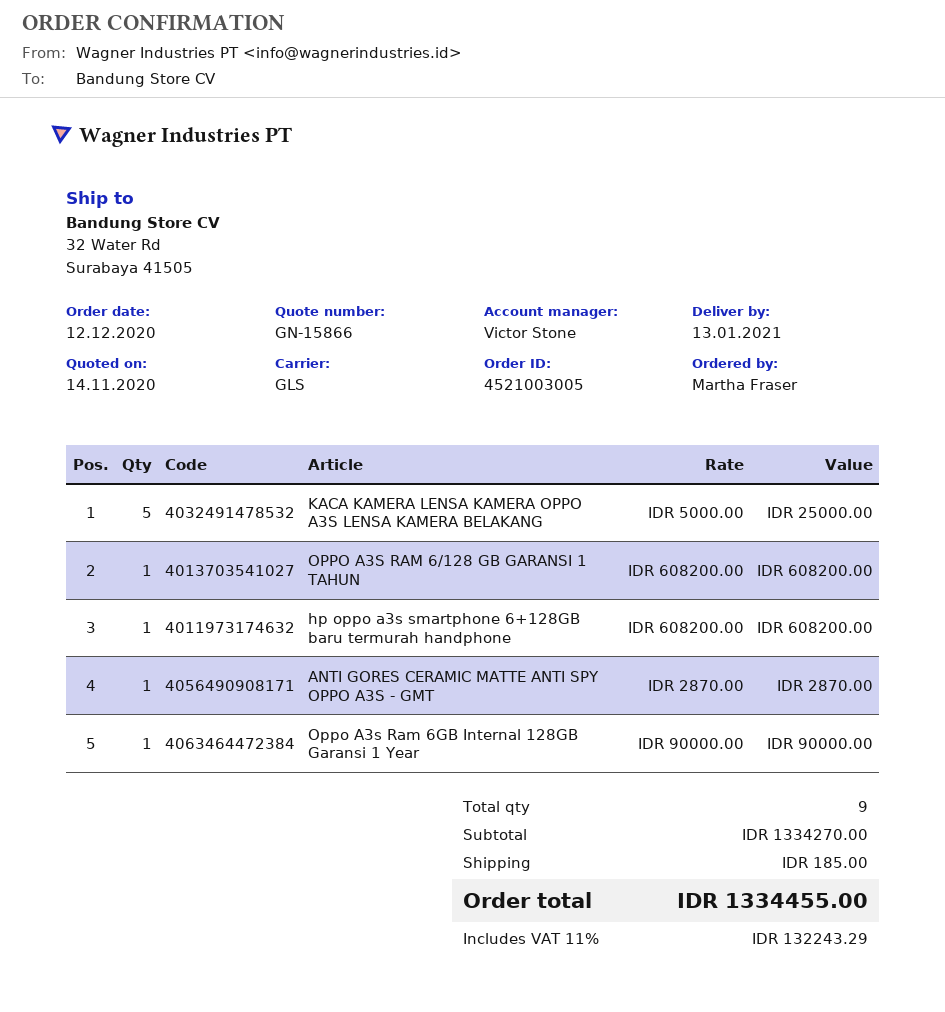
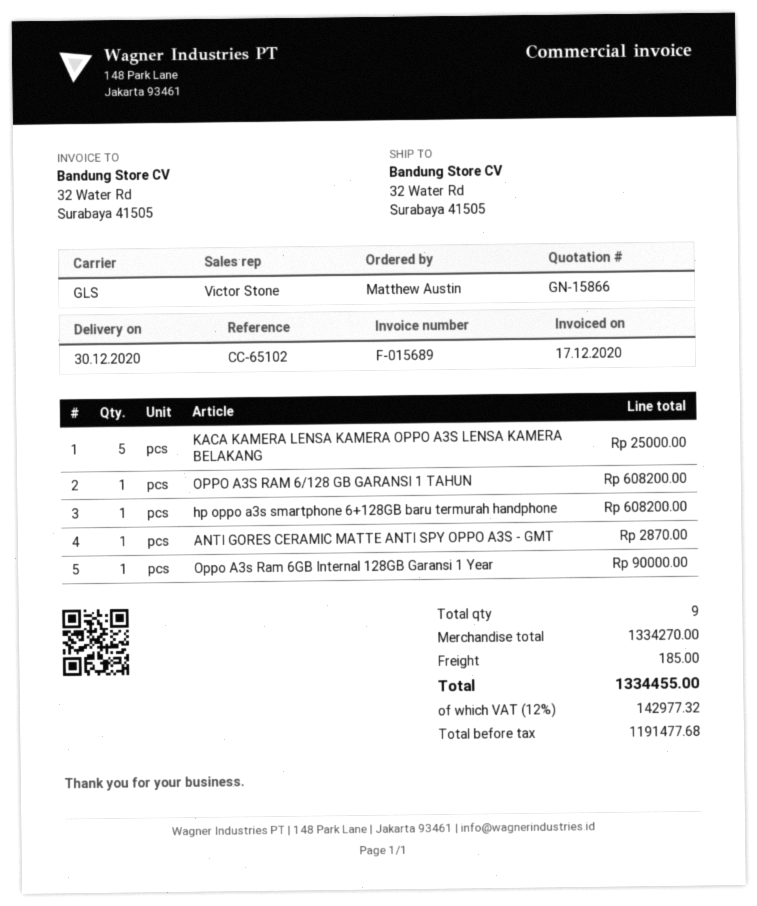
delivery date: 2021-01-13 -> 2020-12-30
ordered by: Martha Fraser -> Matthew Austin
tax: 11% = 132243.29 -> 12% = 142977.32

